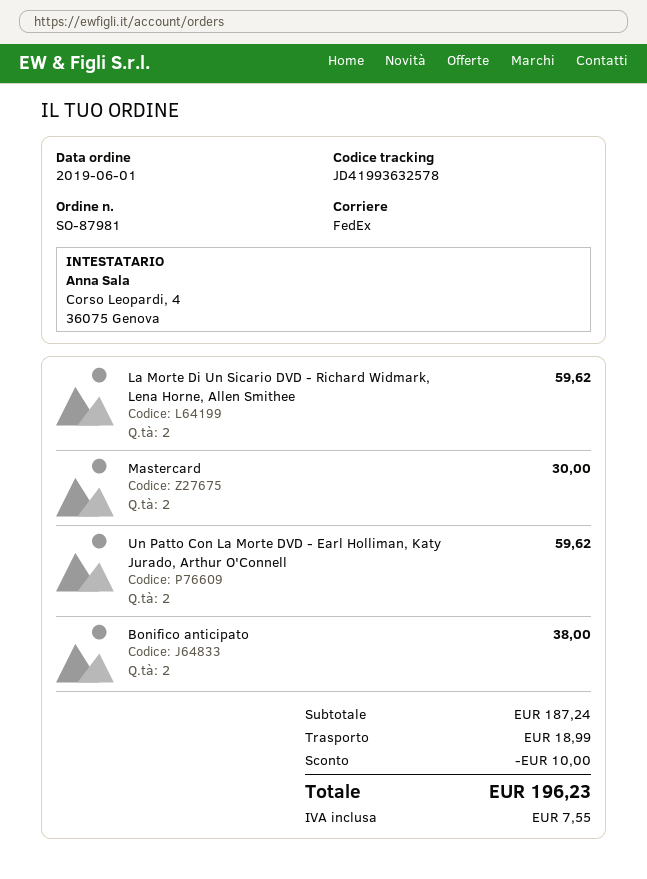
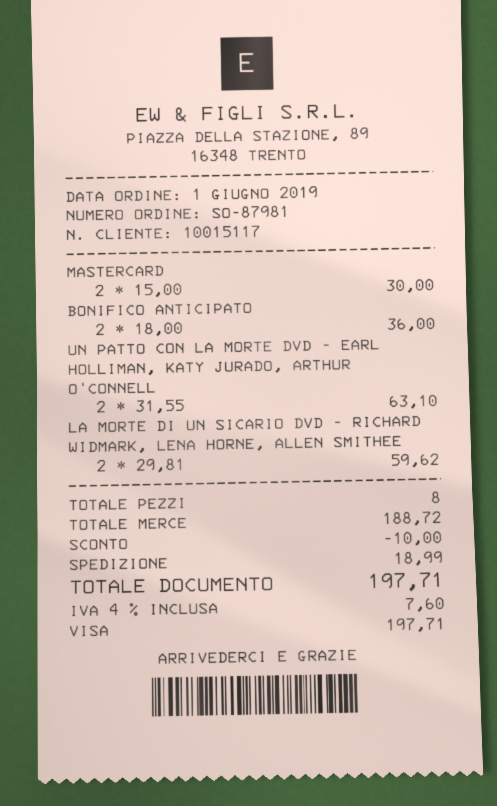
Un Patto Con La Morte DVD - Earl Holliman, Katy Jurado, Arthur O'Connell: 2 for 59.62 -> 2 for 63.10
Bonifico anticipato: 2 for 38.00 -> 2 for 36.00
subtotal: 187.24 -> 188.72
tax: 7.55 -> 7.60
total: 196.23 -> 197.71

